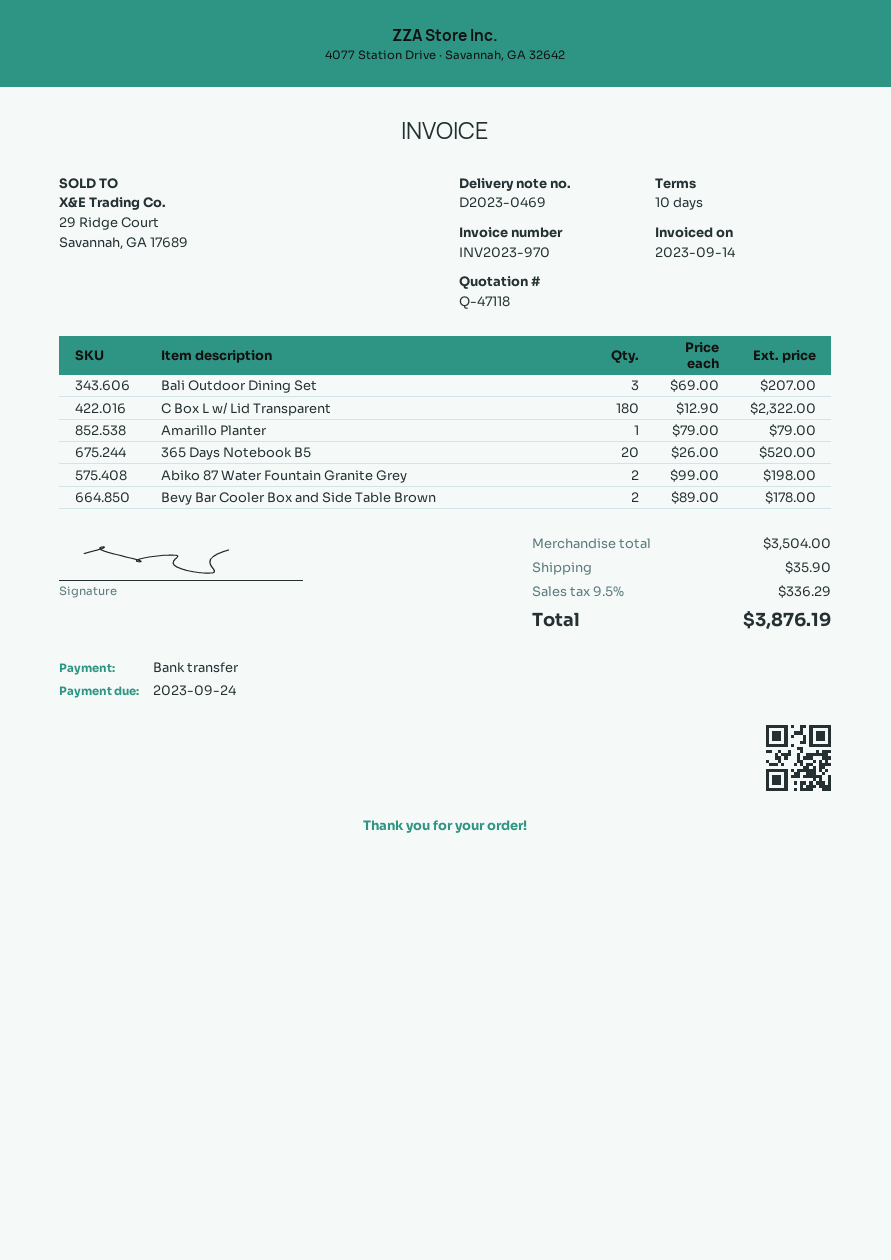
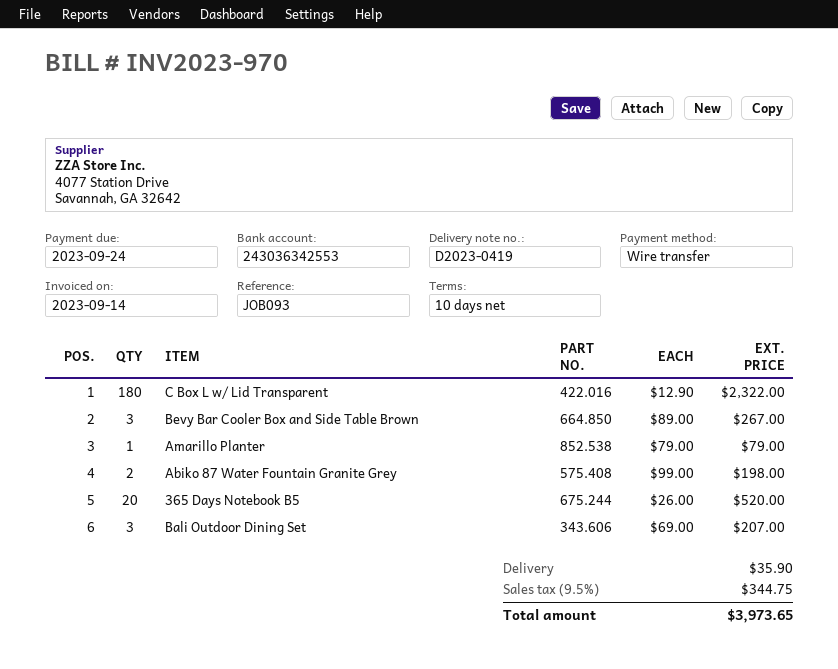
delivery note number: D2023-0469 -> D2023-0419
Bevy Bar Cooler Box and Side Table Brown: 2 x 89.00 = 178.00 -> 3 x 89.00 = 267.00
tax: 9.5% = 336.29 -> 9.5% = 344.75
total: 3876.19 -> 3973.65

